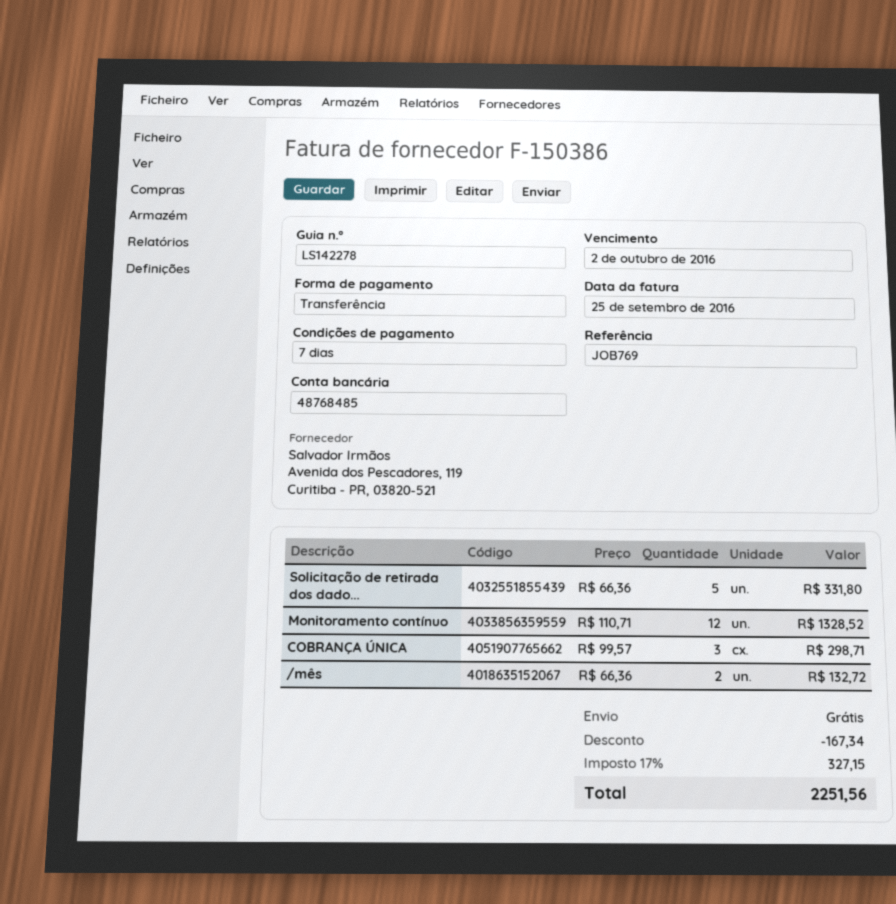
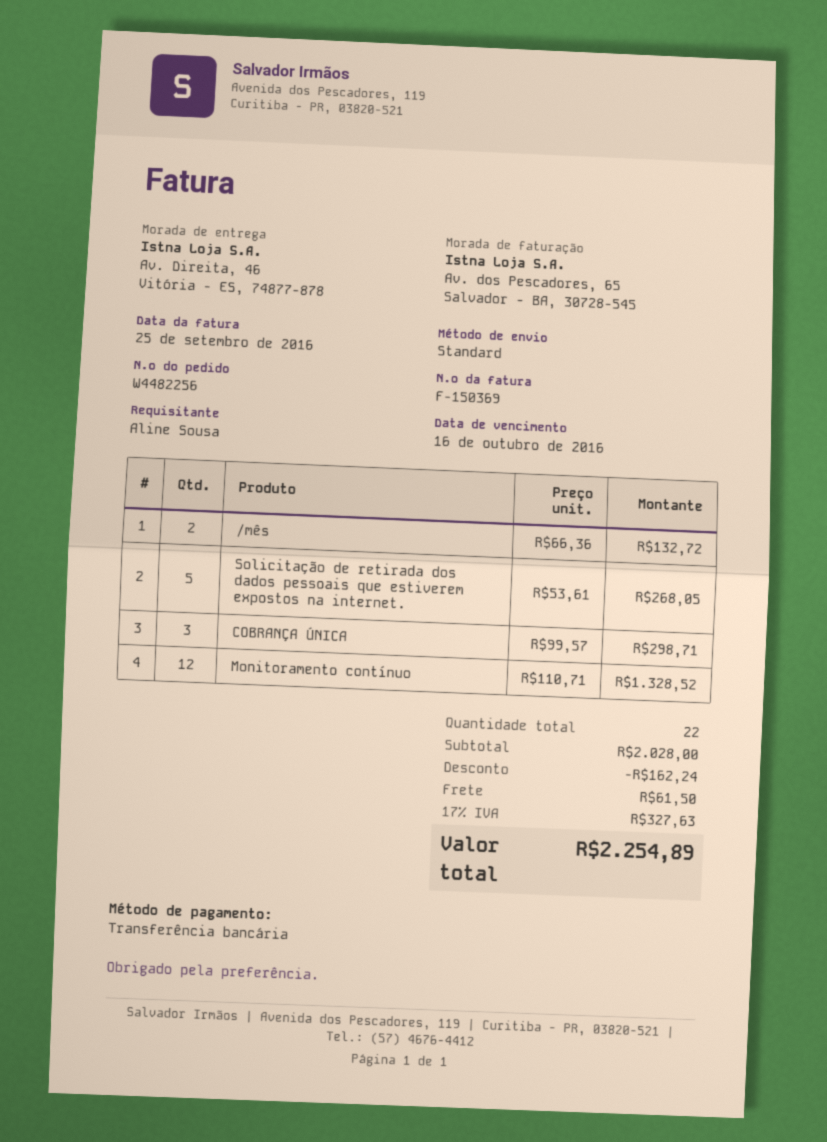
invoice number: F-150386 -> F-150369
due date: 2016-10-02 -> 2016-10-16
Solicitação de retirada dos dado...: 5 x 66.36 = 331.80 -> 5 x 53.61 = 268.05
discount: 167.34 -> 162.24
shipping: 0.00 -> 61.50
tax: 17% = 327.15 -> 17% = 327.63
total: 2251.56 -> 2254.89

